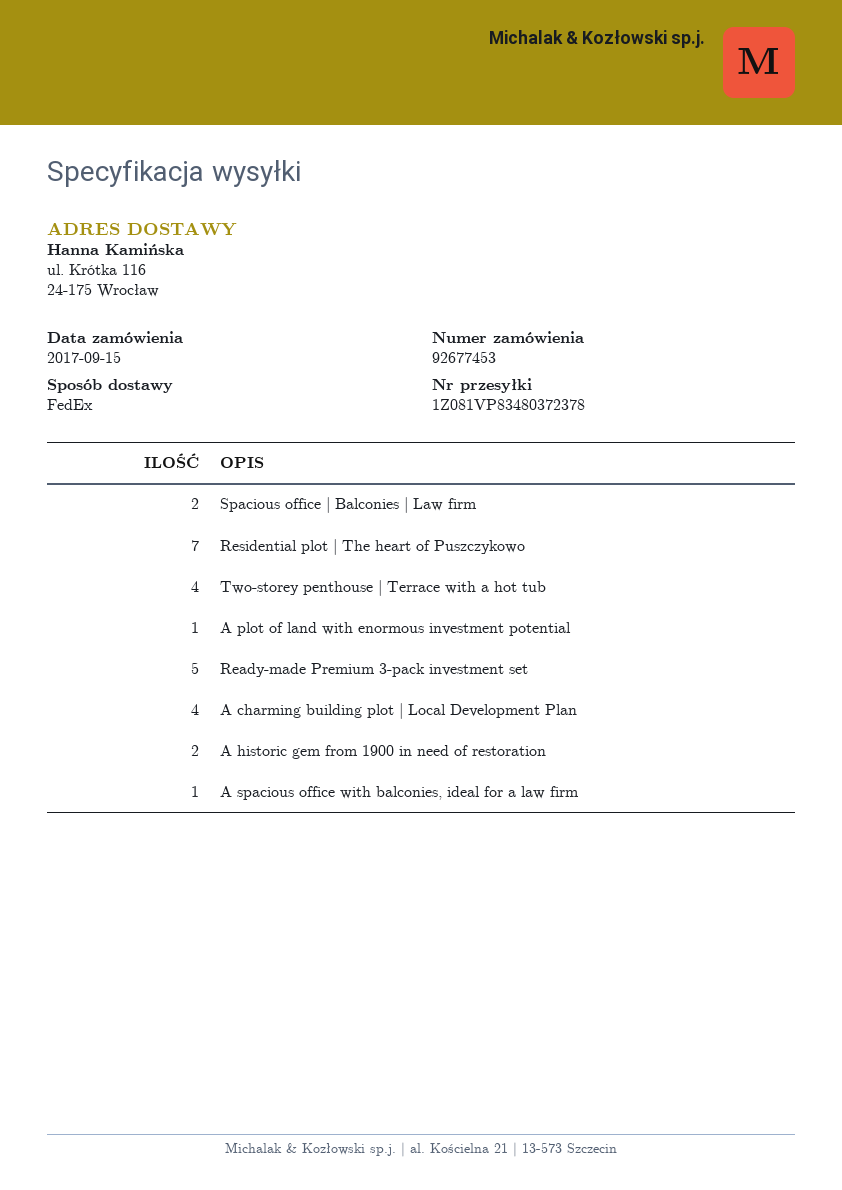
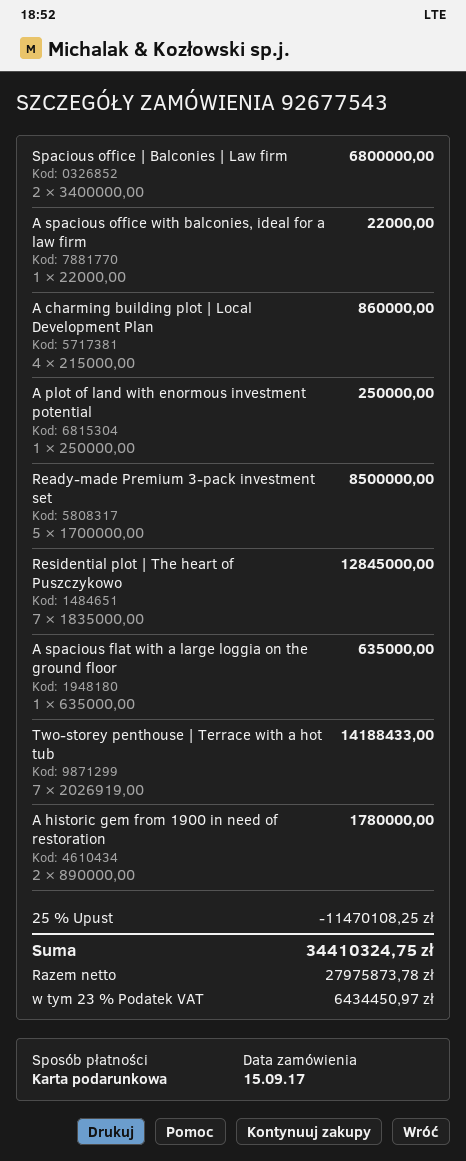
order number: 92677453 -> 92677543
Two-storey penthouse | Terrace with a hot tub: 4 -> 7
A spacious flat with a large loggia on the ground floor: none -> 1

